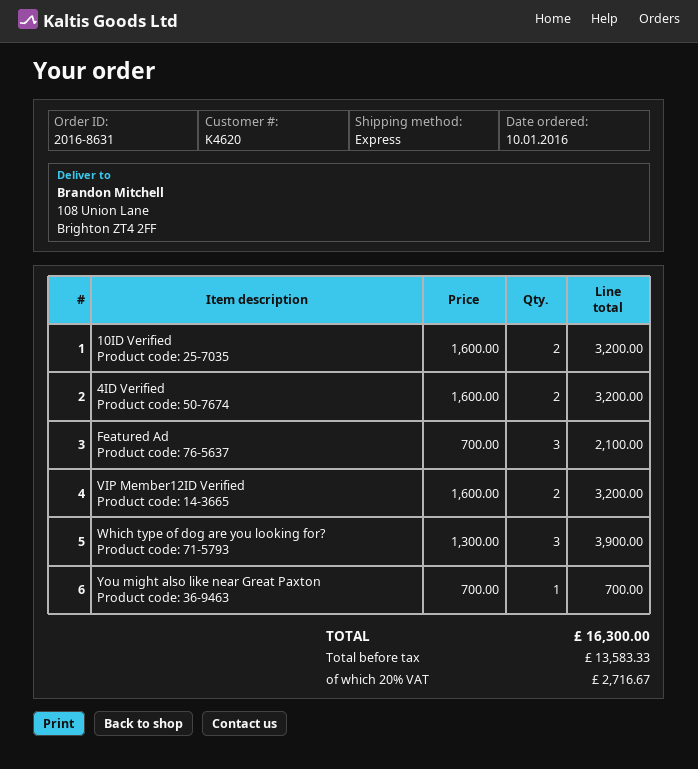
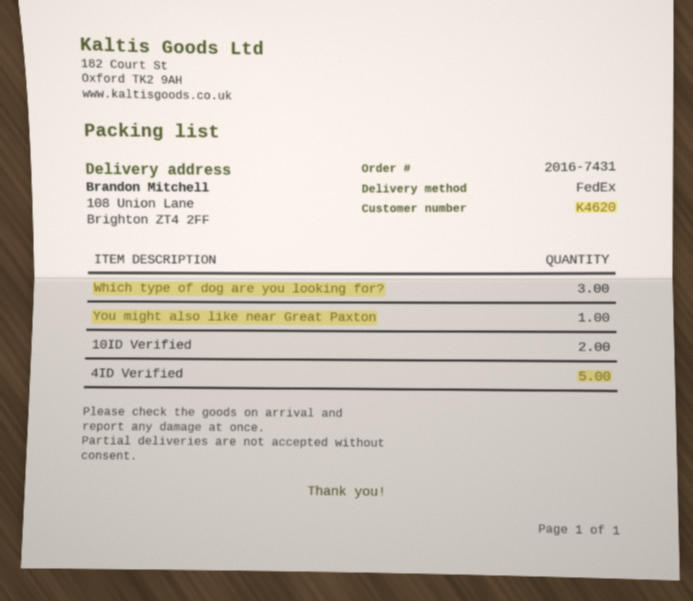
order number: 2016-8631 -> 2016-7431
shipping method: express -> FedEx
4ID Verified: 2 -> 5
Featured Ad: 3 -> none
VIP Member12ID Verified: 2 -> none

